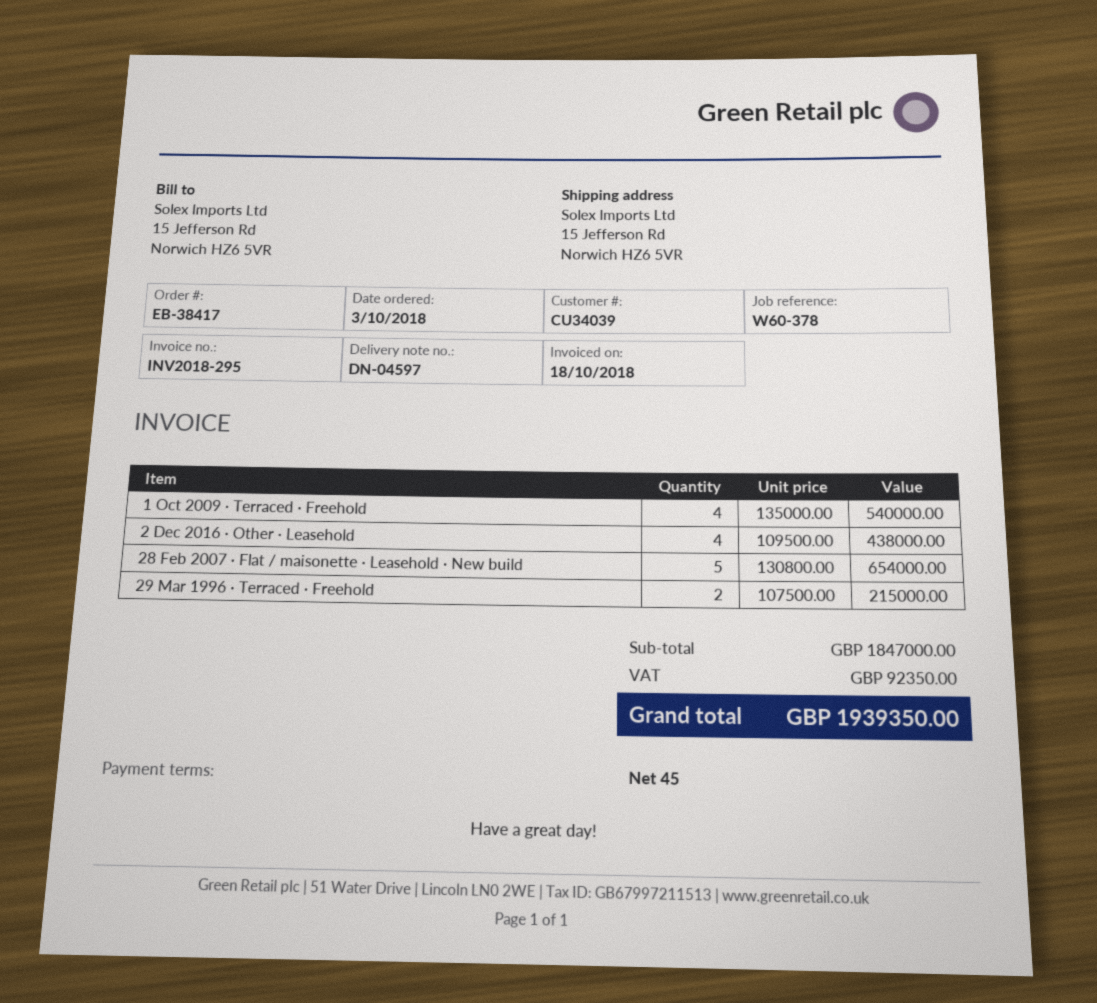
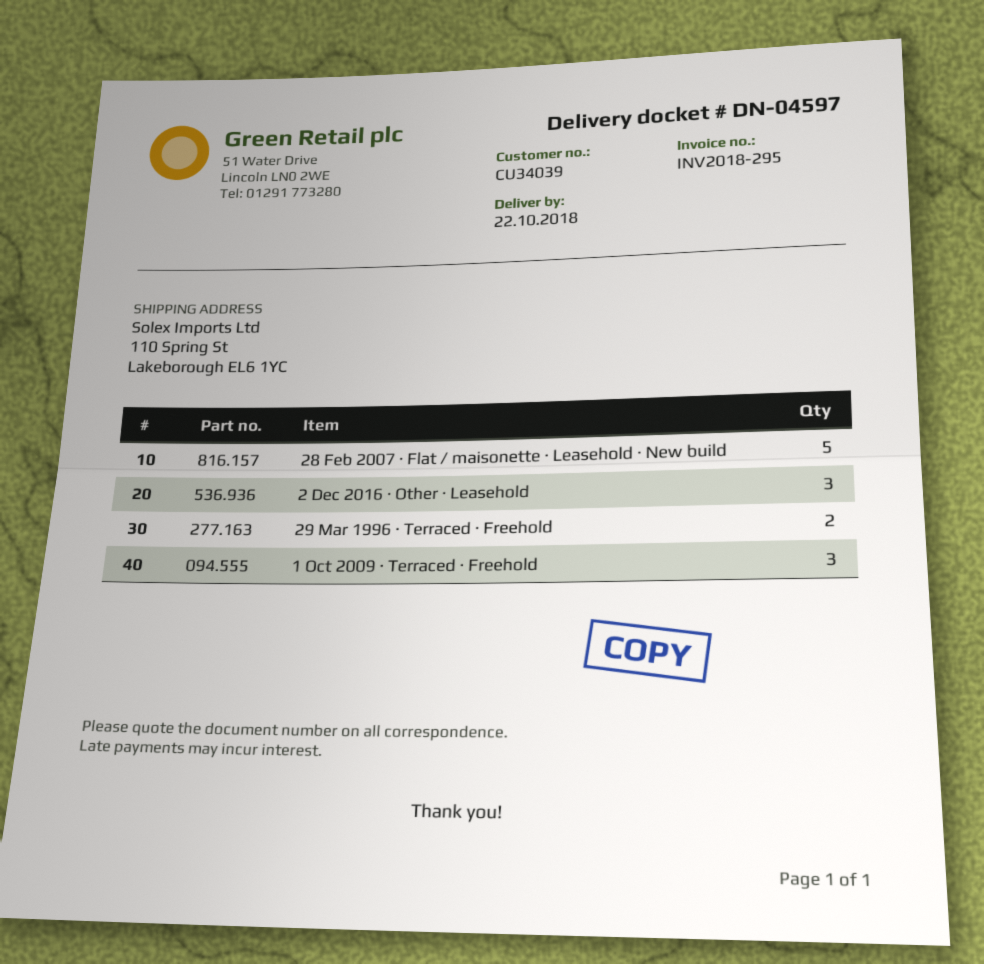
ship to: 15 Jefferson Rd, Norwich HZ6 5VR -> 110 Spring St, Lakeborough EL6 1YC
1 Oct 2009 · Terraced · Freehold: 4 -> 3
2 Dec 2016 · Other · Leasehold: 4 -> 3

